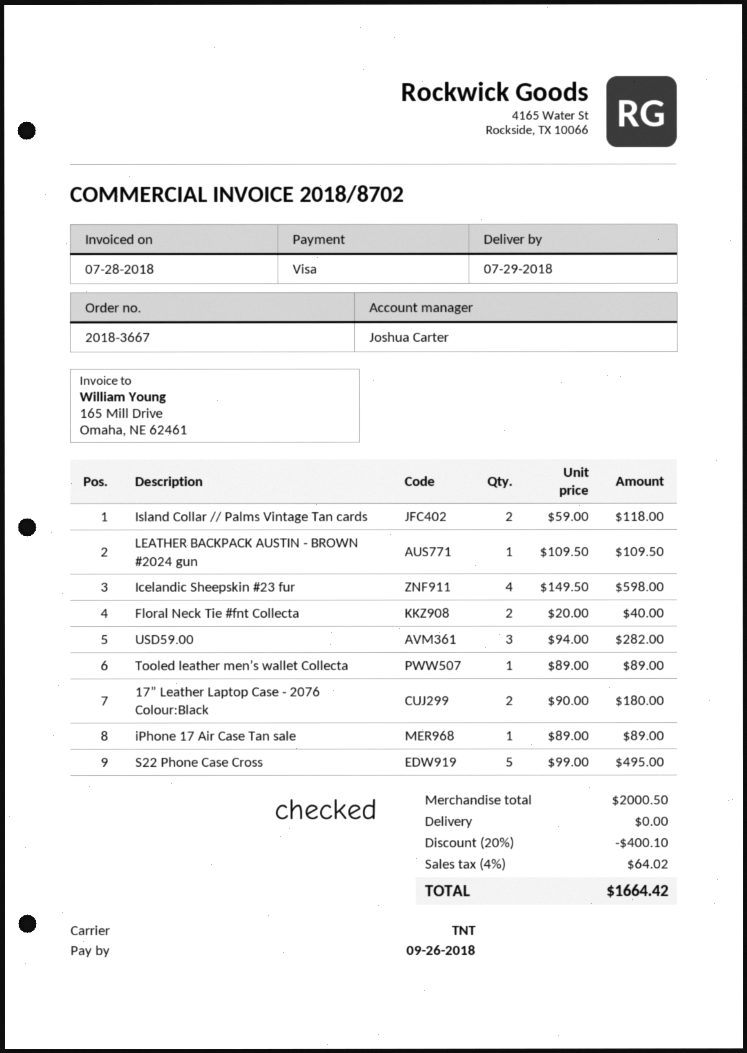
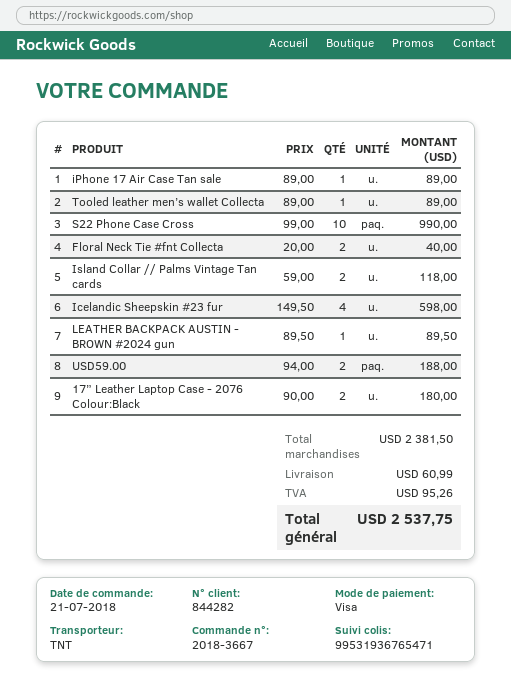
LEATHER BACKPACK AUSTIN - BROWN #2024 gun: 1 x 109.50 = 109.50 -> 1 x 89.50 = 89.50
USD59.00: 3 x 94.00 = 282.00 -> 2 x 94.00 = 188.00
S22 Phone Case Cross: 5 x 99.00 = 495.00 -> 10 x 99.00 = 990.00
subtotal: 2000.50 -> 2381.50
discount: 20% = 400.10 -> none
shipping: 0.00 -> 60.99
tax: 64.02 -> 95.26
total: 1664.42 -> 2537.75

